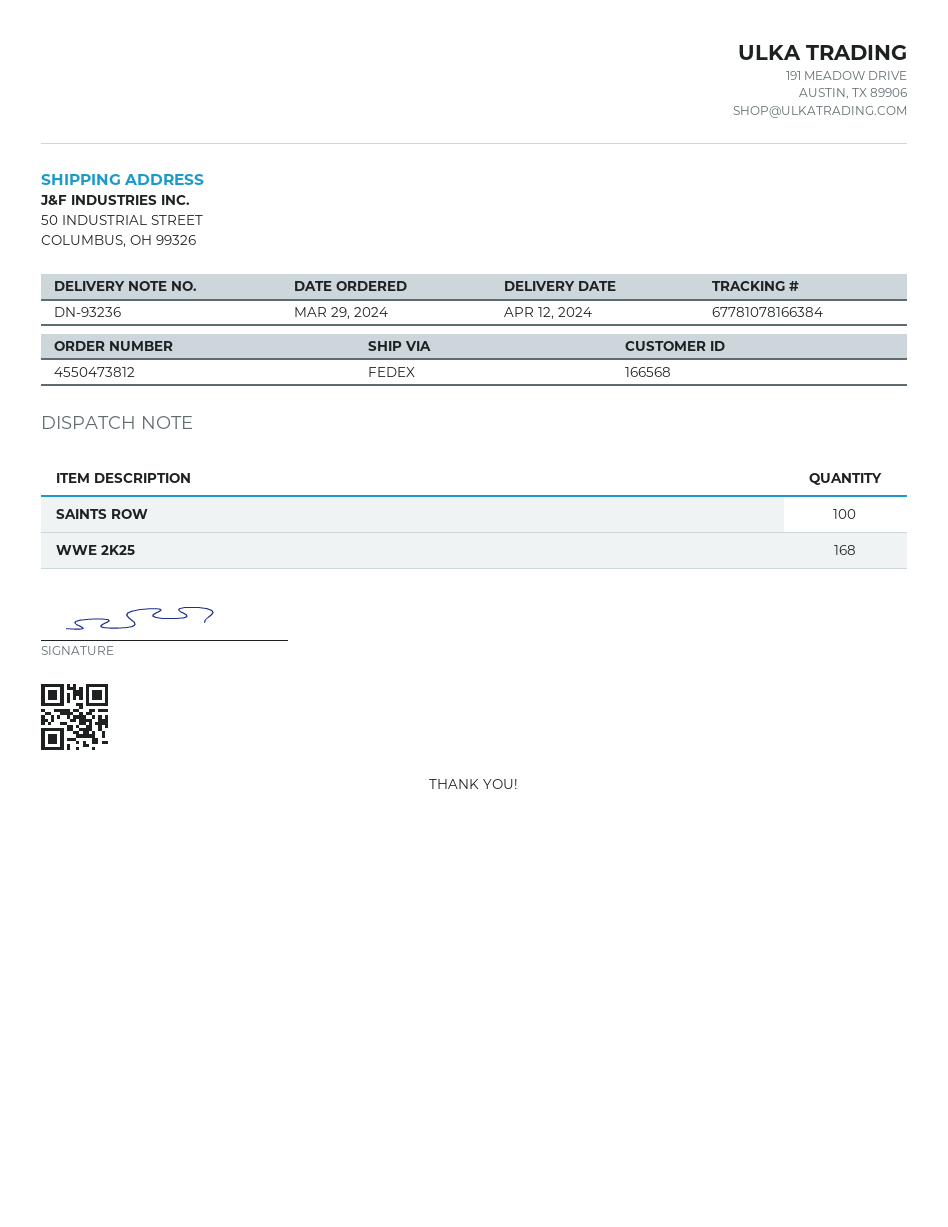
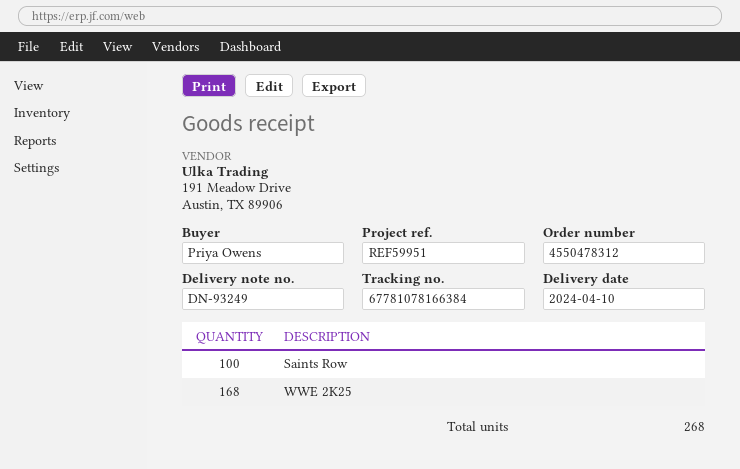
order number: 4550473812 -> 4550478312
delivery note number: DN-93236 -> DN-93249
delivery date: 2024-04-12 -> 2024-04-10

